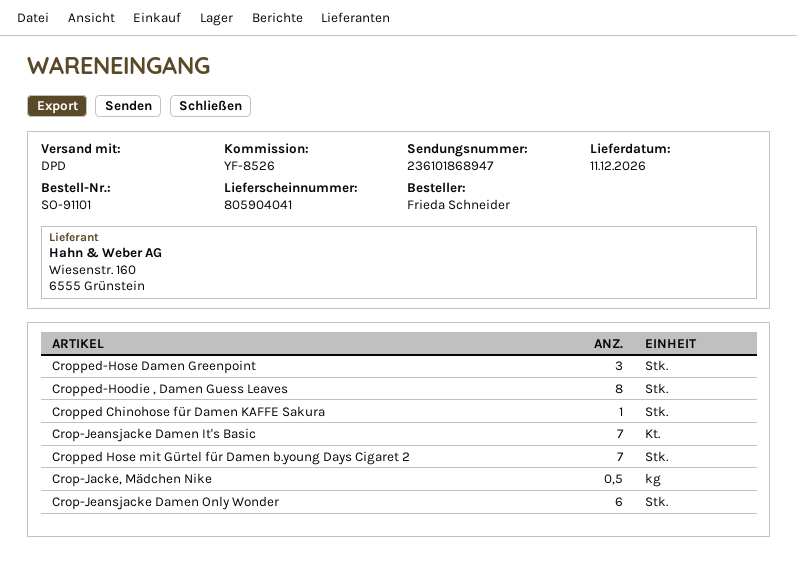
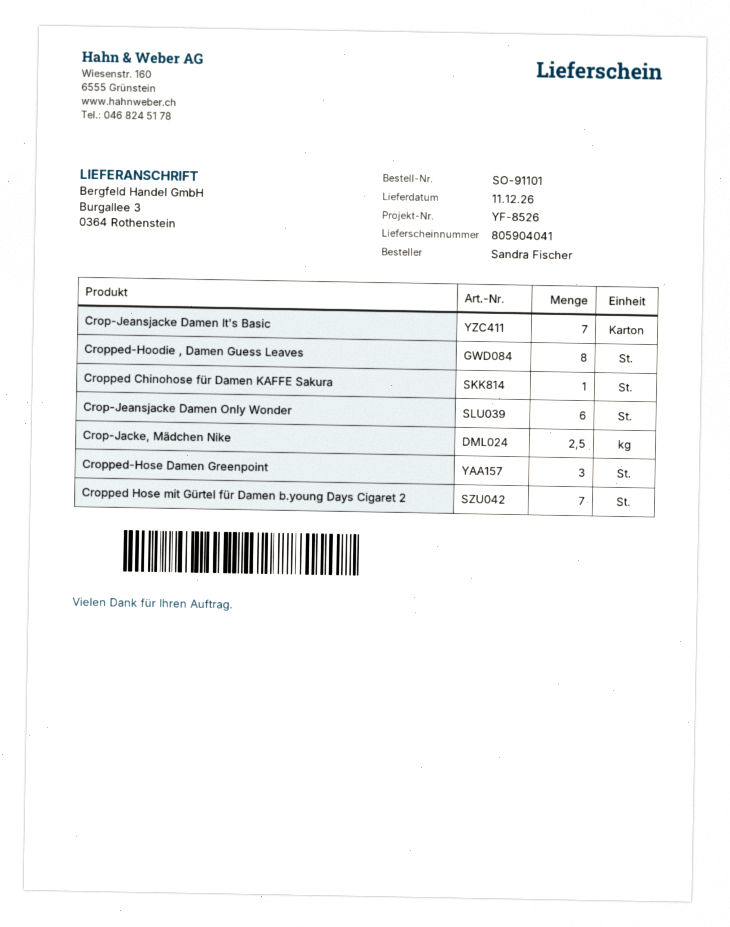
ordered by: Frieda Schneider -> Sandra Fischer
Crop-Jacke, Mädchen Nike: 0.5 -> 2.5

